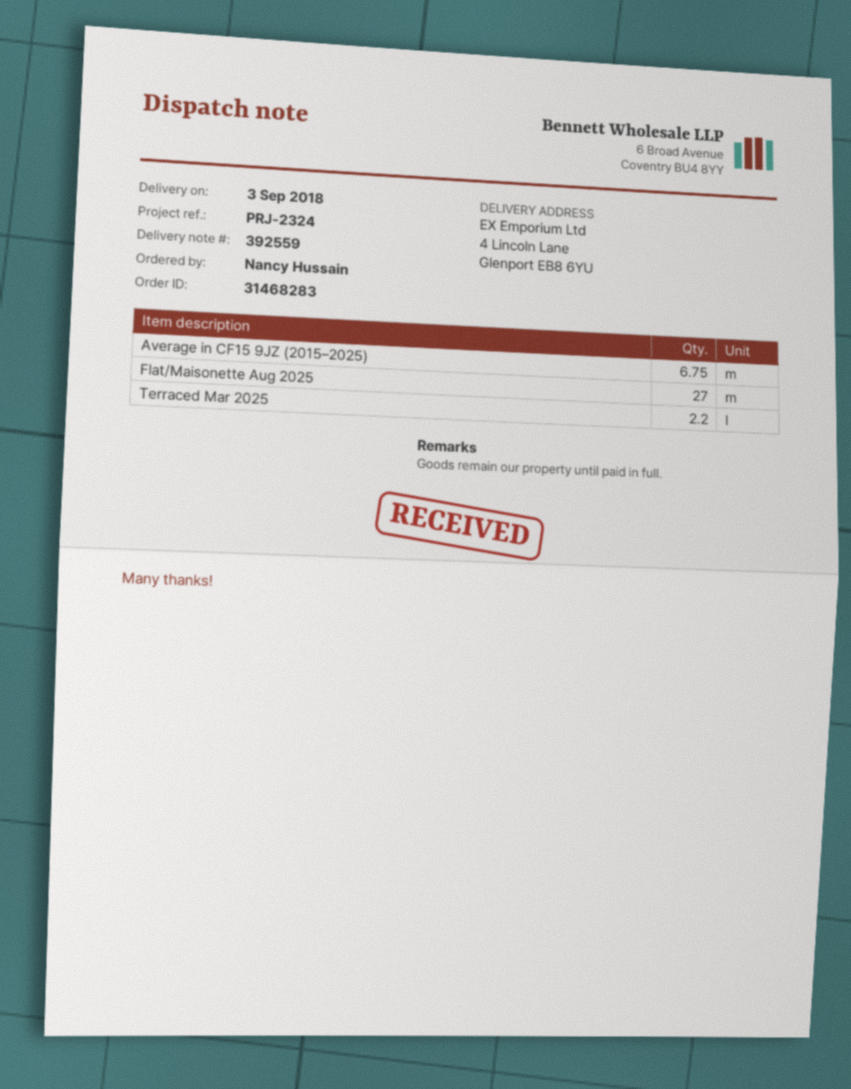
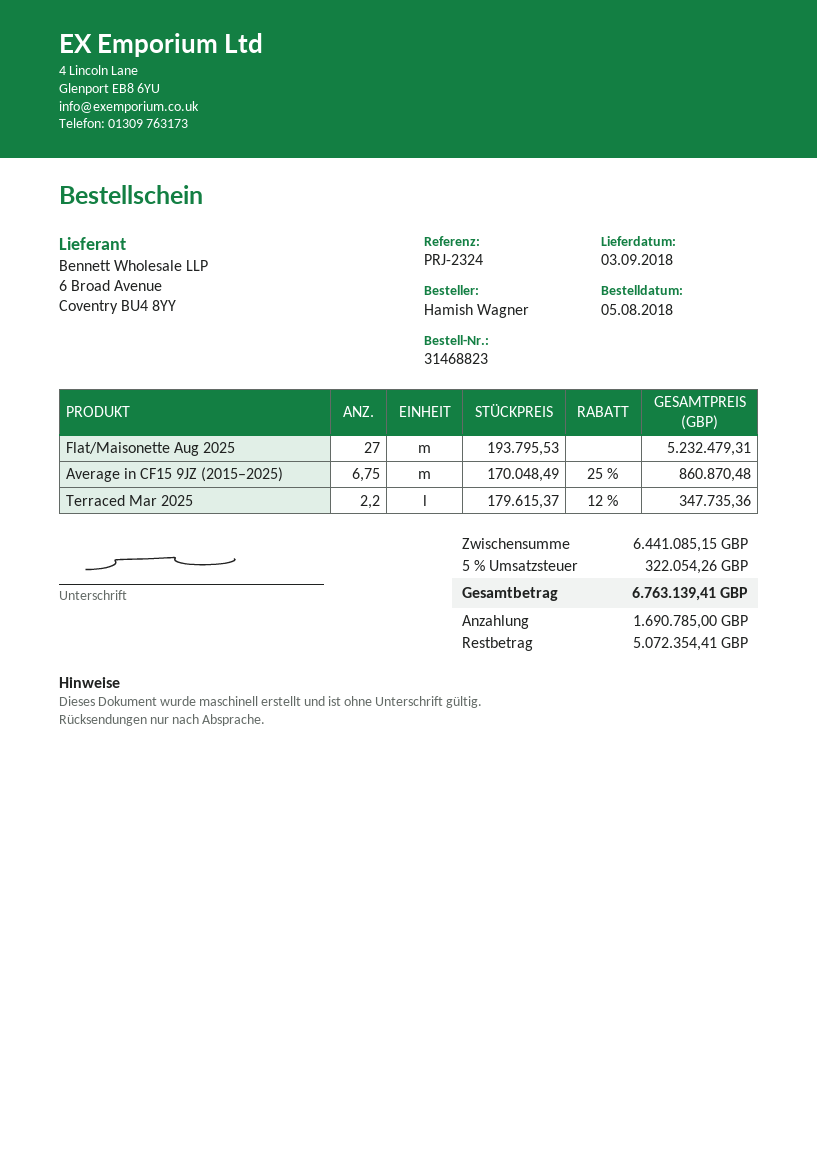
order number: 31468283 -> 31468823
ordered by: Nancy Hussain -> Hamish Wagner

